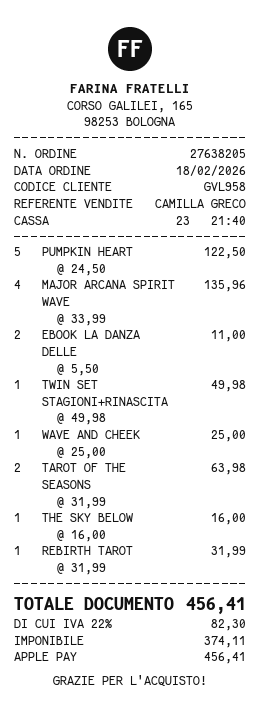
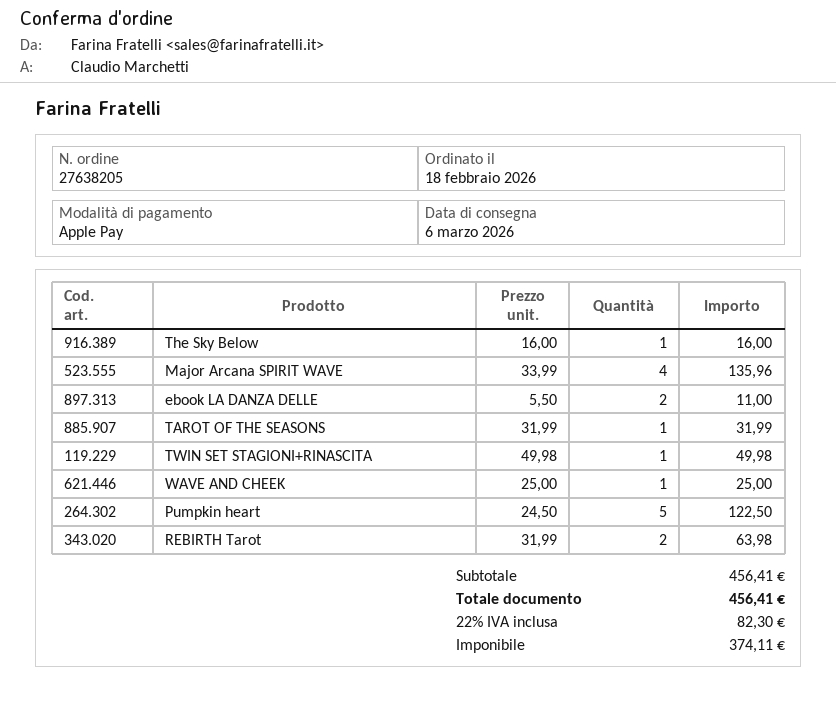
TAROT OF THE SEASONS: 2 x 31.99 = 63.98 -> 1 x 31.99 = 31.99
REBIRTH TAROT: 1 x 31.99 = 31.99 -> 2 x 31.99 = 63.98

